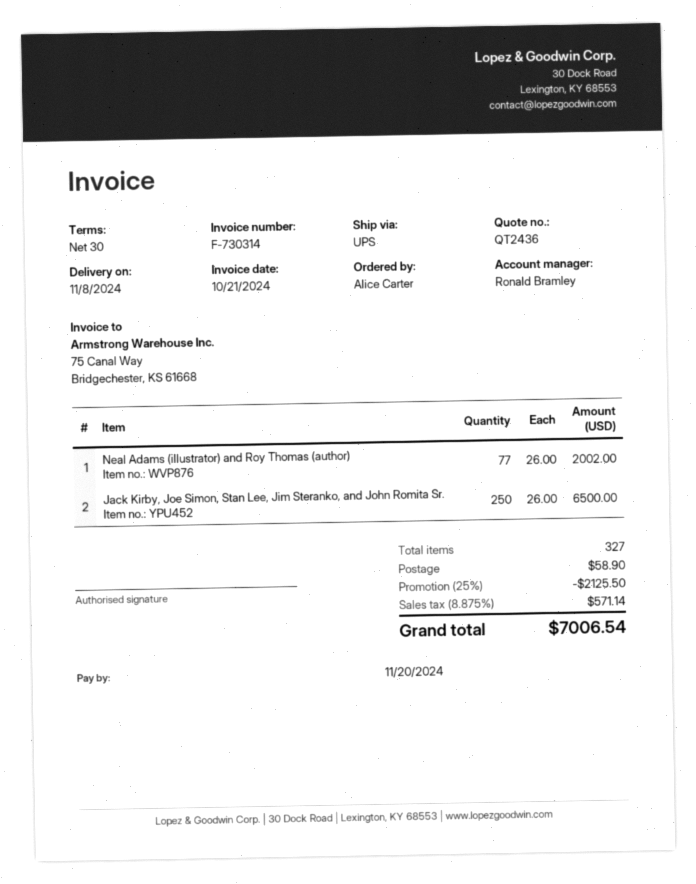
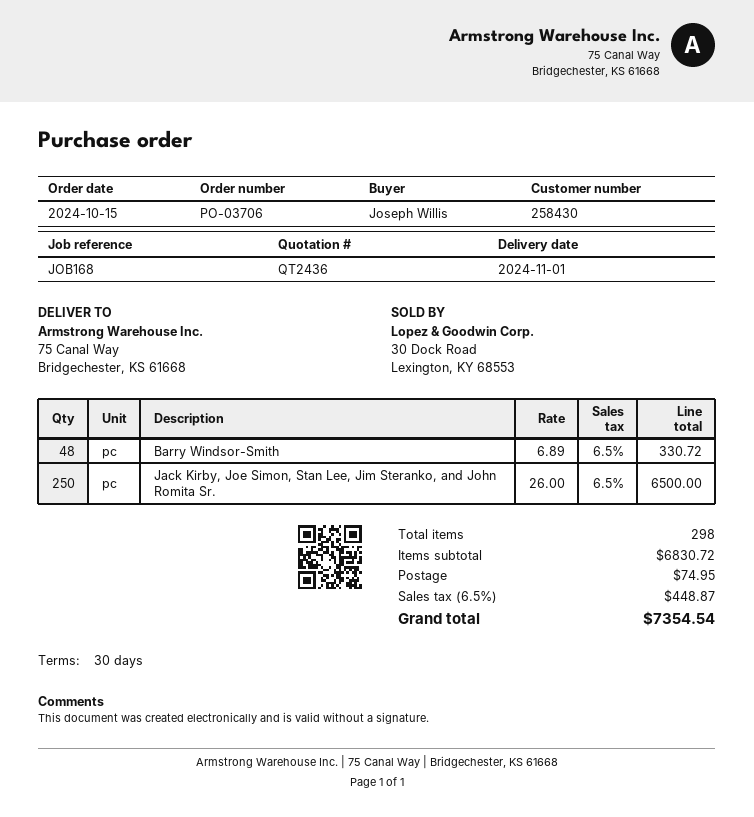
delivery date: 2024-11-08 -> 2024-11-01
ordered by: Alice Carter -> Joseph Willis
Neal Adams (illustrator) and Roy Thomas (author): 77 x 26.00 = 2002.00 -> none
Barry Windsor-Smith: none -> 48 x 6.89 = 330.72
total quantity: 327 -> 298
discount: 25% = 2125.50 -> none
shipping: 58.90 -> 74.95
tax: 8.875% = 571.14 -> 6.5% = 448.87
total: 7006.54 -> 7354.54

